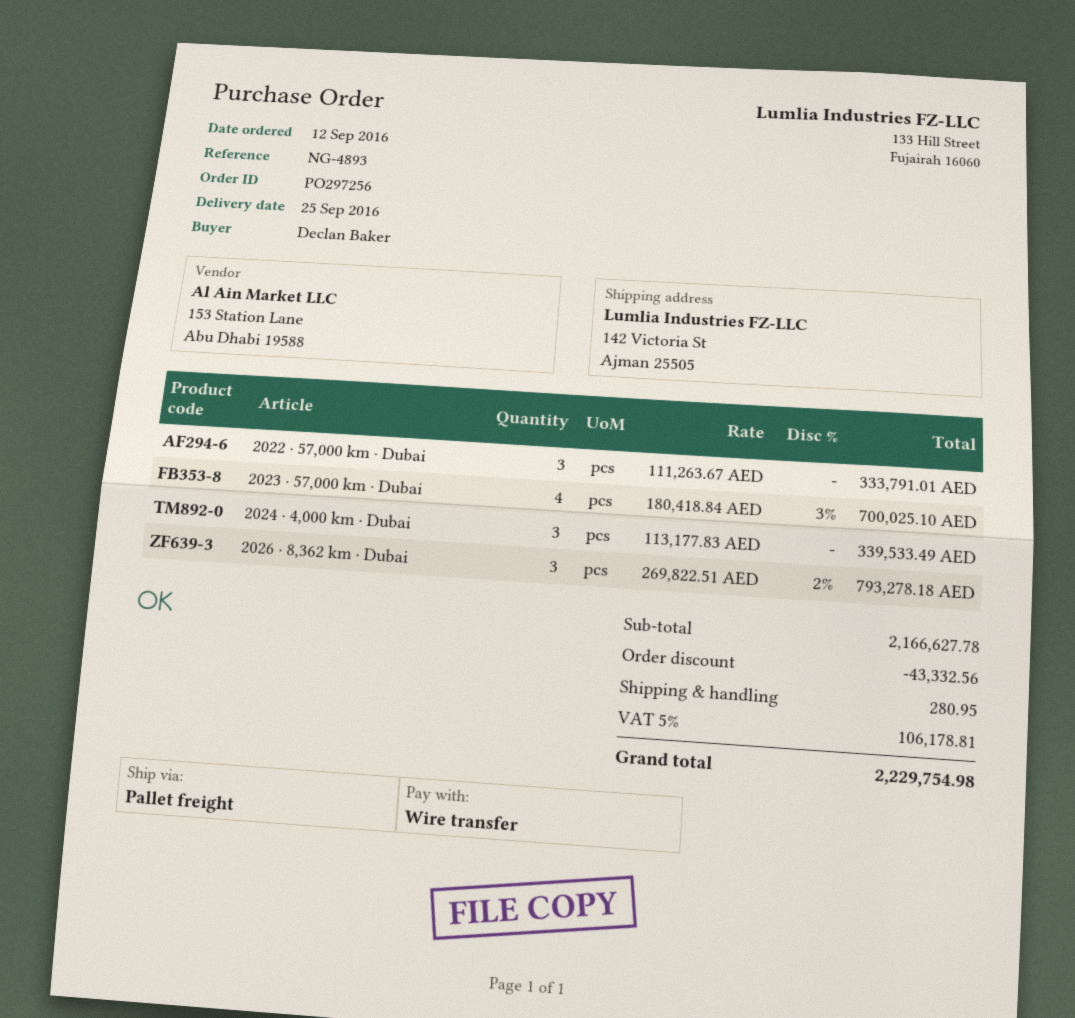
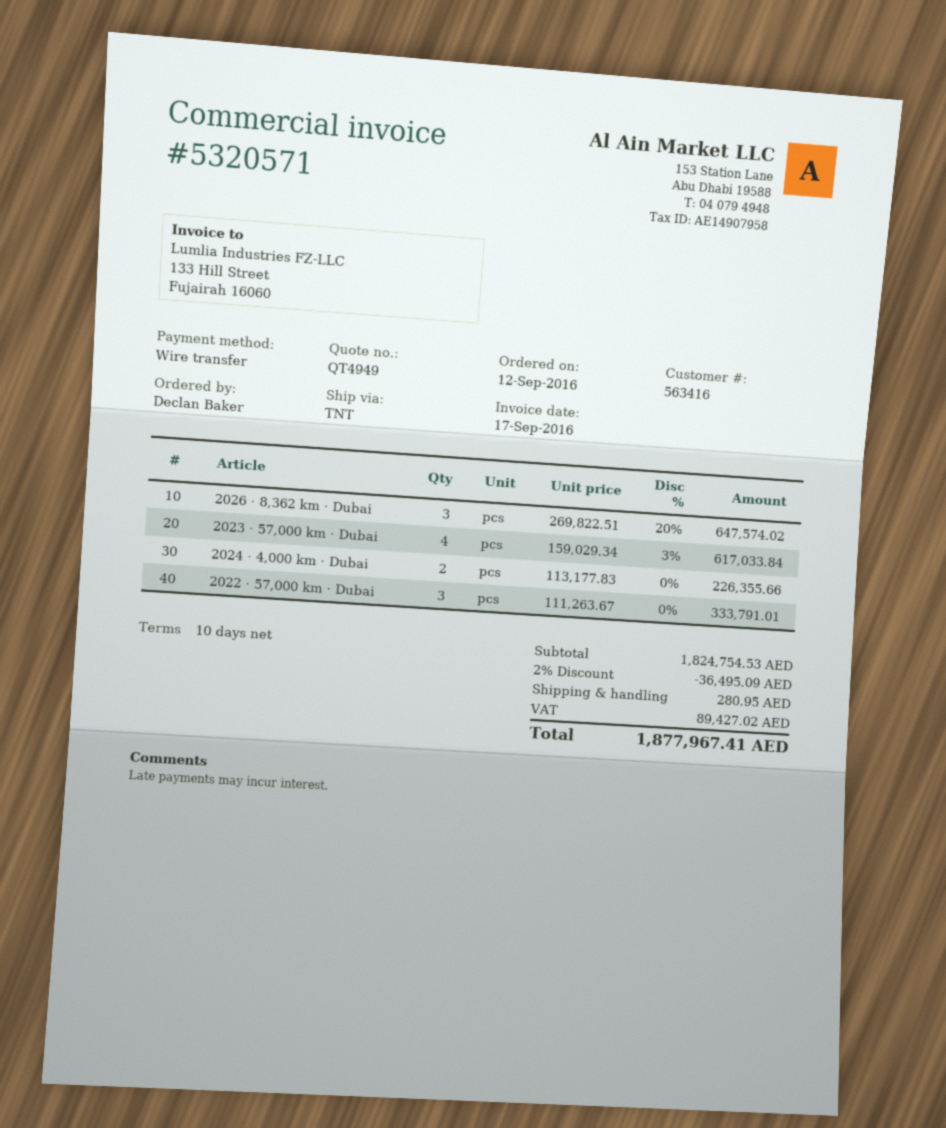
shipping method: pallet freight -> TNT
2023 · 57,000 km · Dubai: 4 x 180418.84 - 3% = 700025.10 -> 4 x 159029.34 - 3% = 617033.84
2024 · 4,000 km · Dubai: 3 x 113177.83 = 339533.49 -> 2 x 113177.83 = 226355.66
2026 · 8,362 km · Dubai: 3 x 269822.51 - 2% = 793278.18 -> 3 x 269822.51 - 20% = 647574.02
subtotal: 2166627.78 -> 1824754.53
discount: 43332.56 -> 36495.09
tax: 106178.81 -> 89427.02
total: 2229754.98 -> 1877967.41

